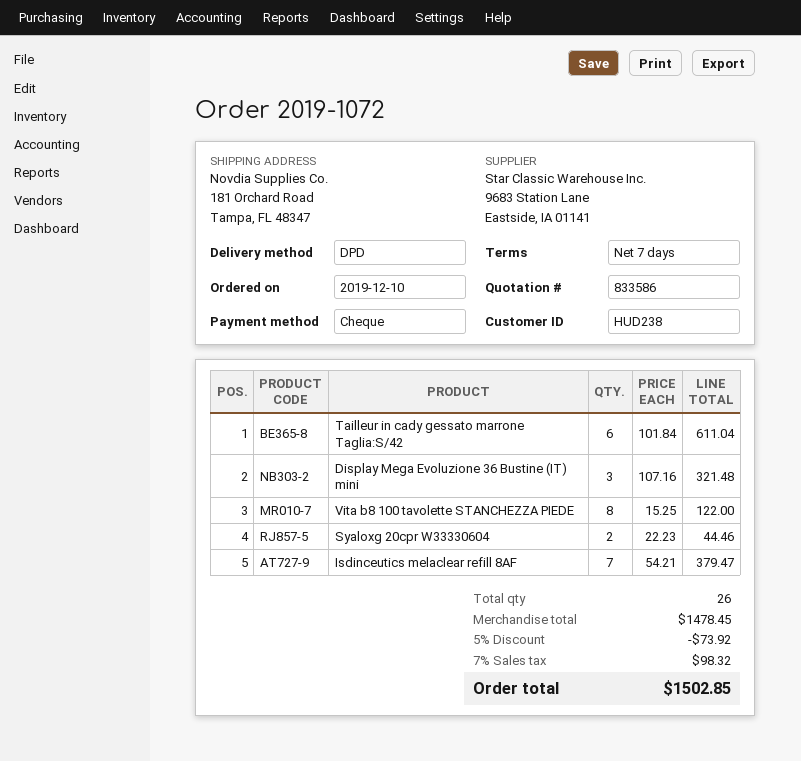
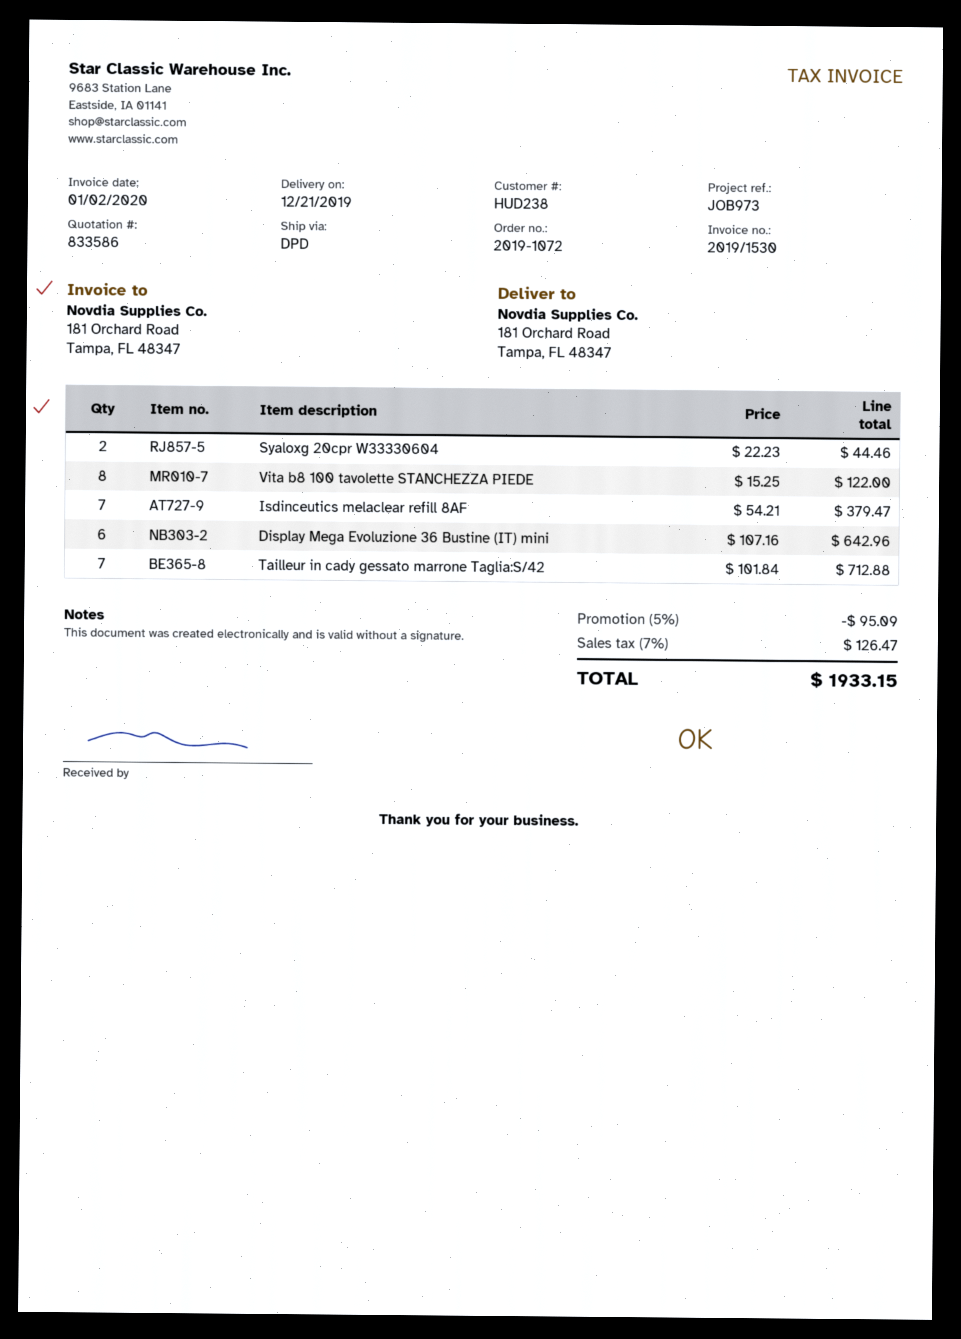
Tailleur in cady gessato marrone Taglia:S/42: 6 x 101.84 = 611.04 -> 7 x 101.84 = 712.88
Display Mega Evoluzione 36 Bustine (IT) mini: 3 x 107.16 = 321.48 -> 6 x 107.16 = 642.96
discount: 5% = 73.92 -> 5% = 95.09
tax: 7% = 98.32 -> 7% = 126.47
total: 1502.85 -> 1933.15

